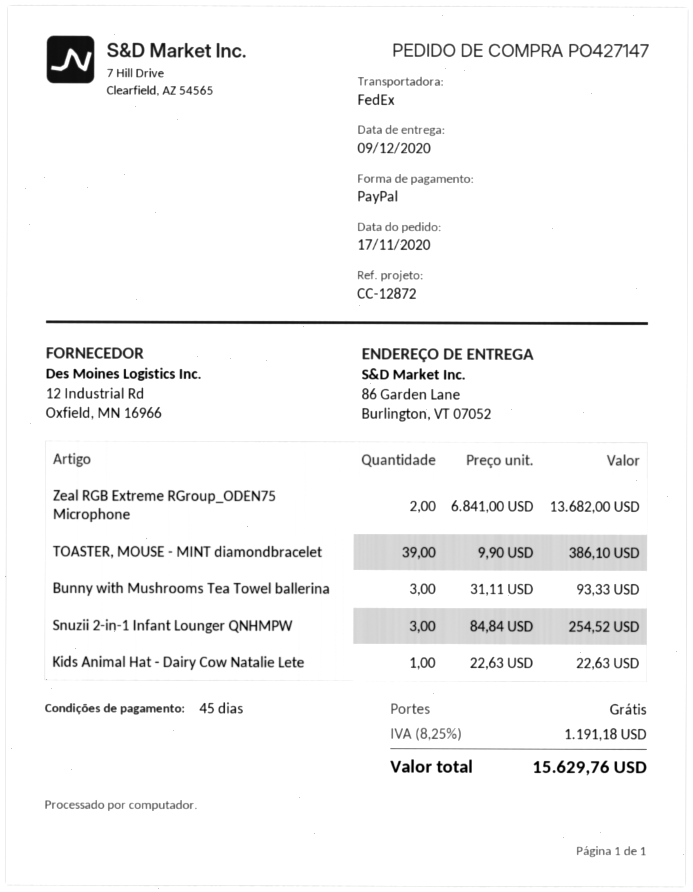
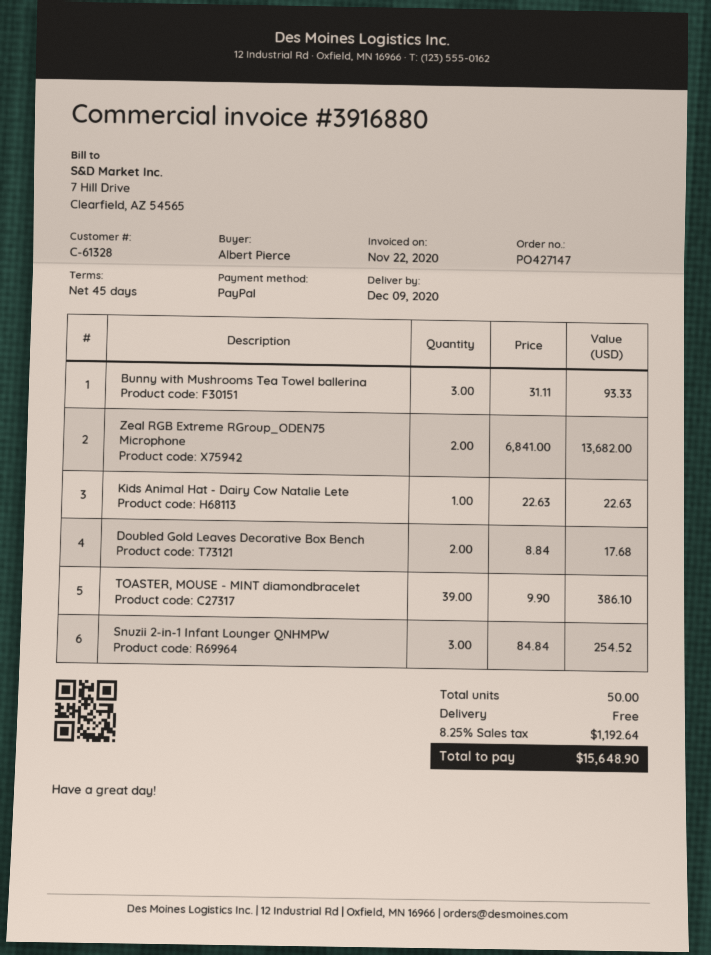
Doubled Gold Leaves Decorative Box Bench: none -> 2 x 8.84 = 17.68
tax: 8.25% = 1191.18 -> 8.25% = 1192.64
total: 15629.76 -> 15648.90

